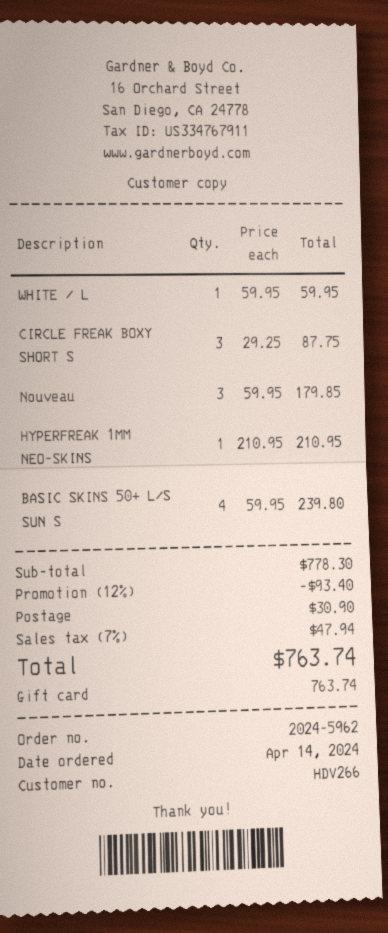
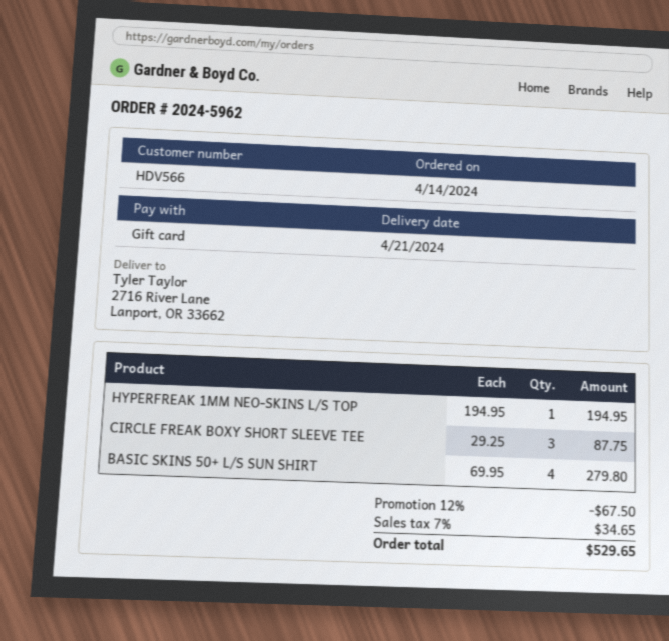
customer number: HDV266 -> HDV566
WHITE / L: 1 x 59.95 = 59.95 -> none
Nouveau: 3 x 59.95 = 179.85 -> none
HYPERFREAK 1MM NEO-SKINS: 1 x 210.95 = 210.95 -> 1 x 194.95 = 194.95
BASIC SKINS 50+ L/S SUN S: 4 x 59.95 = 239.80 -> 4 x 69.95 = 279.80
discount: 12% = 93.40 -> 12% = 67.50
shipping: 30.90 -> none
tax: 7% = 47.94 -> 7% = 34.65
total: 763.74 -> 529.65

